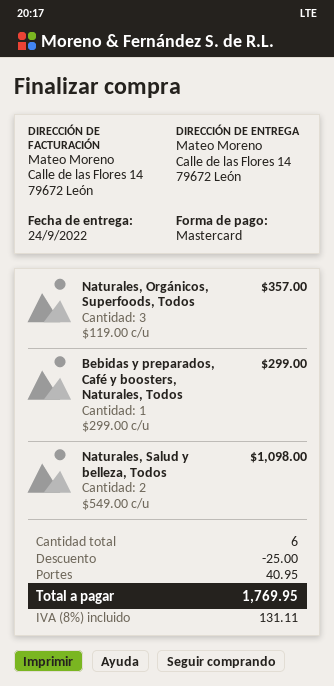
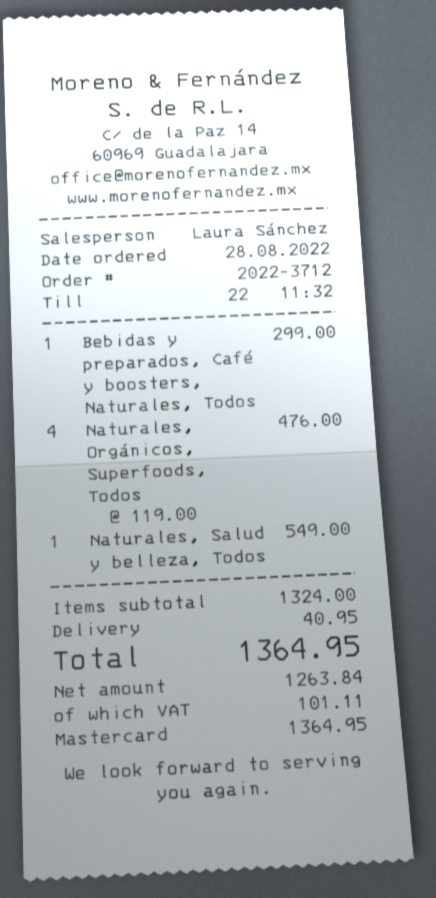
Naturales, Orgánicos, Superfoods, Todos: 3 x 119.00 = 357.00 -> 4 x 119.00 = 476.00
Naturales, Salud y belleza, Todos: 2 x 549.00 = 1098.00 -> 1 x 549.00 = 549.00
discount: 25.00 -> none
tax: 131.11 -> 101.11
total: 1769.95 -> 1364.95

